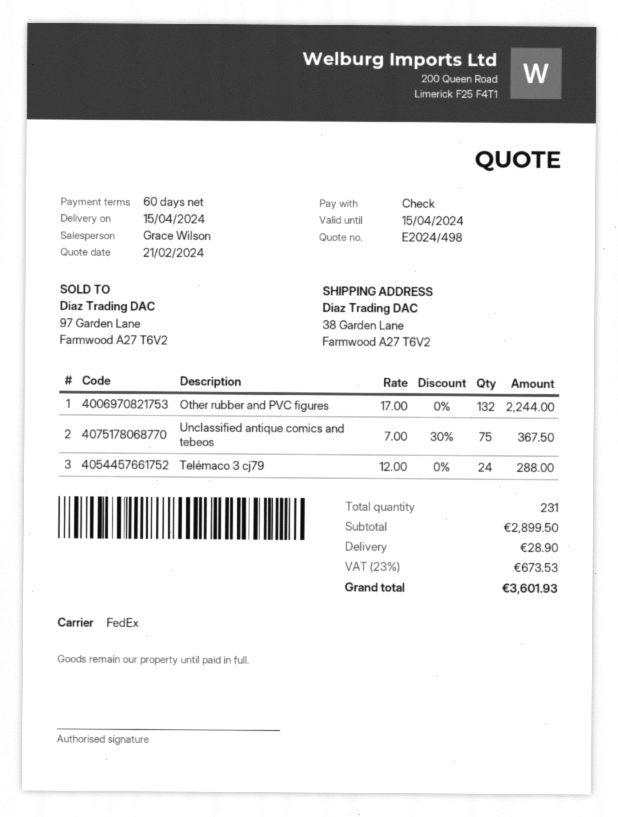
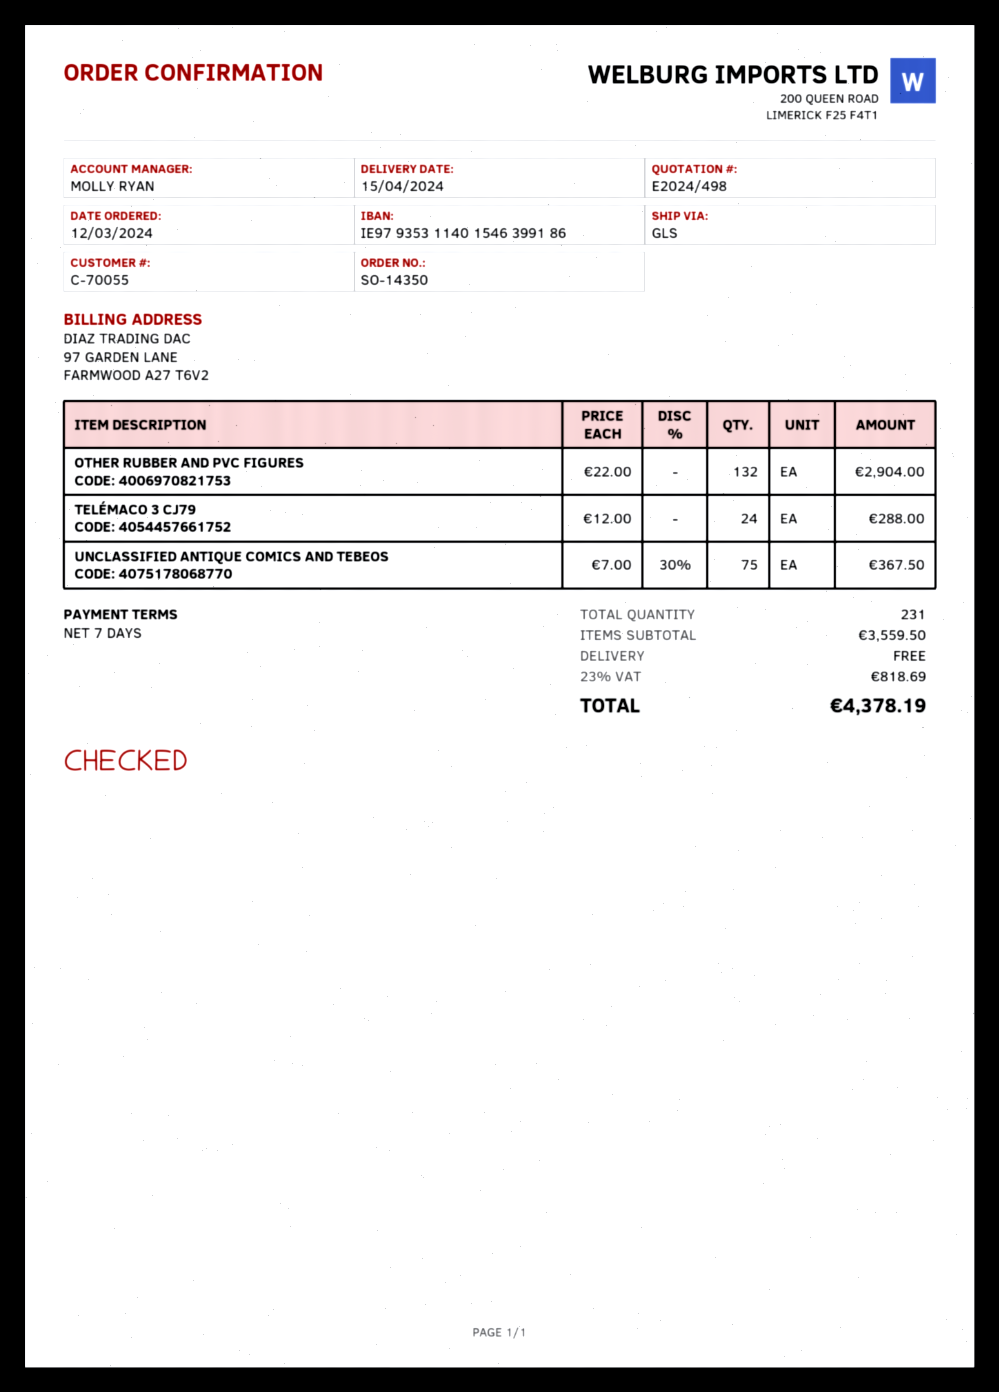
payment terms: 60 days -> 7 days
sales rep: Grace Wilson -> MOLLY RYAN
shipping method: FedEx -> GLS
Other rubber and PVC figures: 132 x 17.00 = 2244.00 -> 132 x 22.00 = 2904.00
subtotal: 2899.50 -> 3559.50
shipping: 28.90 -> 0.00
tax: 23% = 673.53 -> 23% = 818.69
total: 3601.93 -> 4378.19

